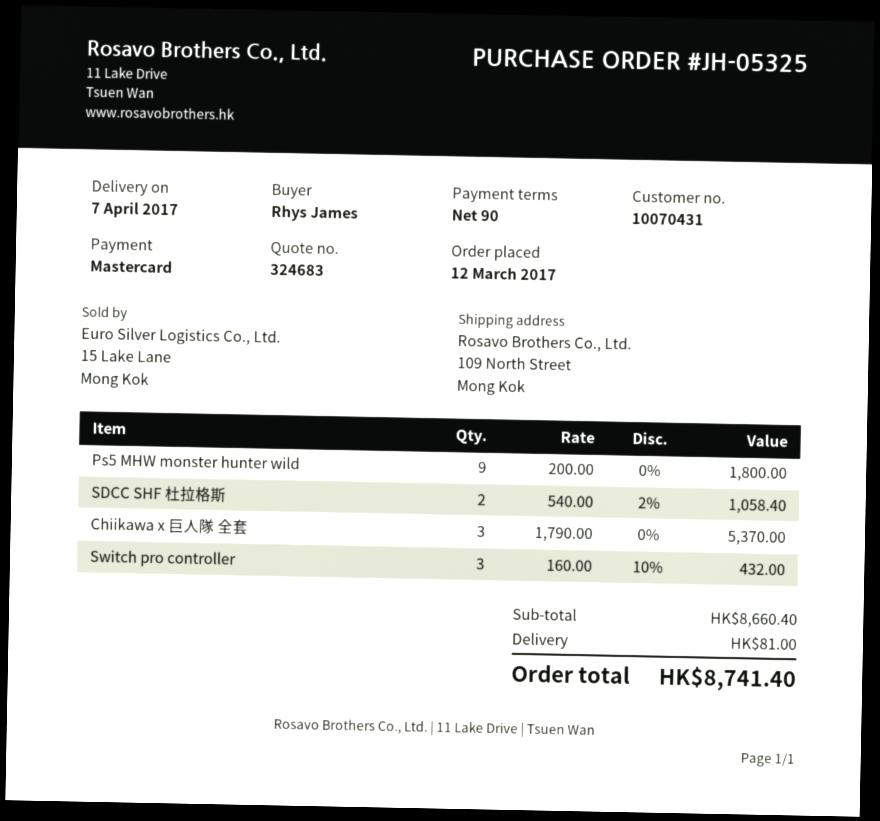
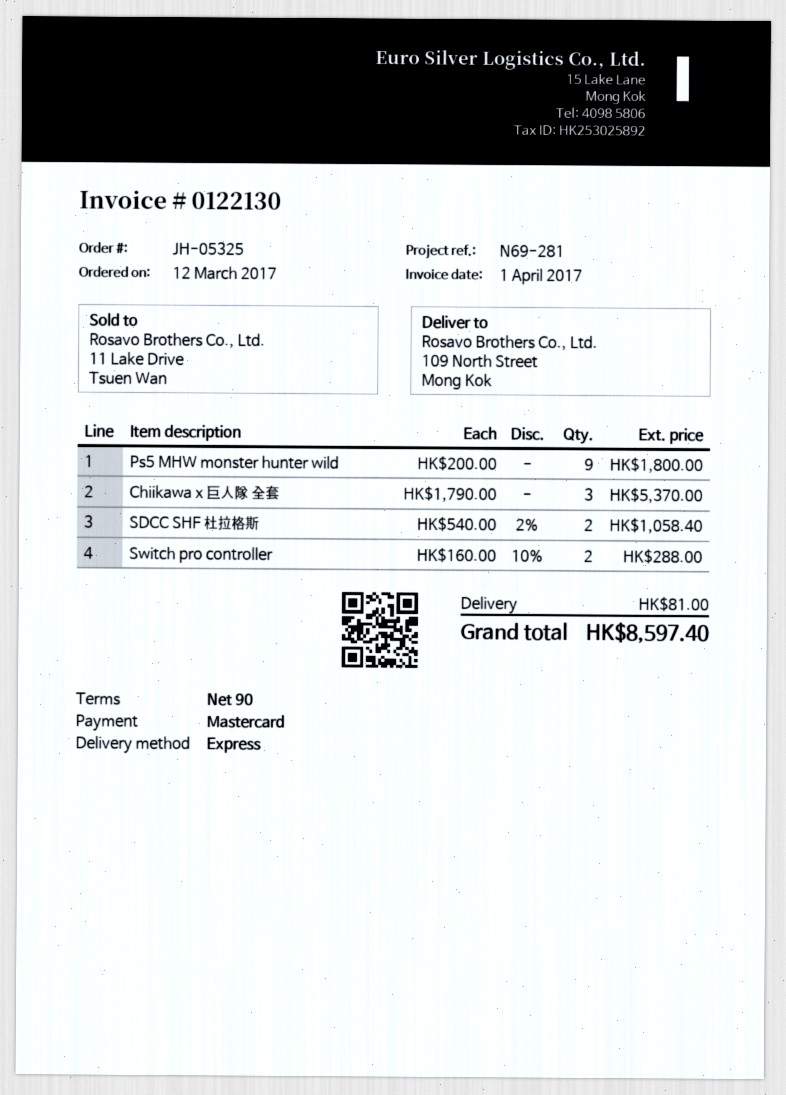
Switch pro controller: 3 x 160.00 - 10% = 432.00 -> 2 x 160.00 - 10% = 288.00
total: 8741.40 -> 8597.40

